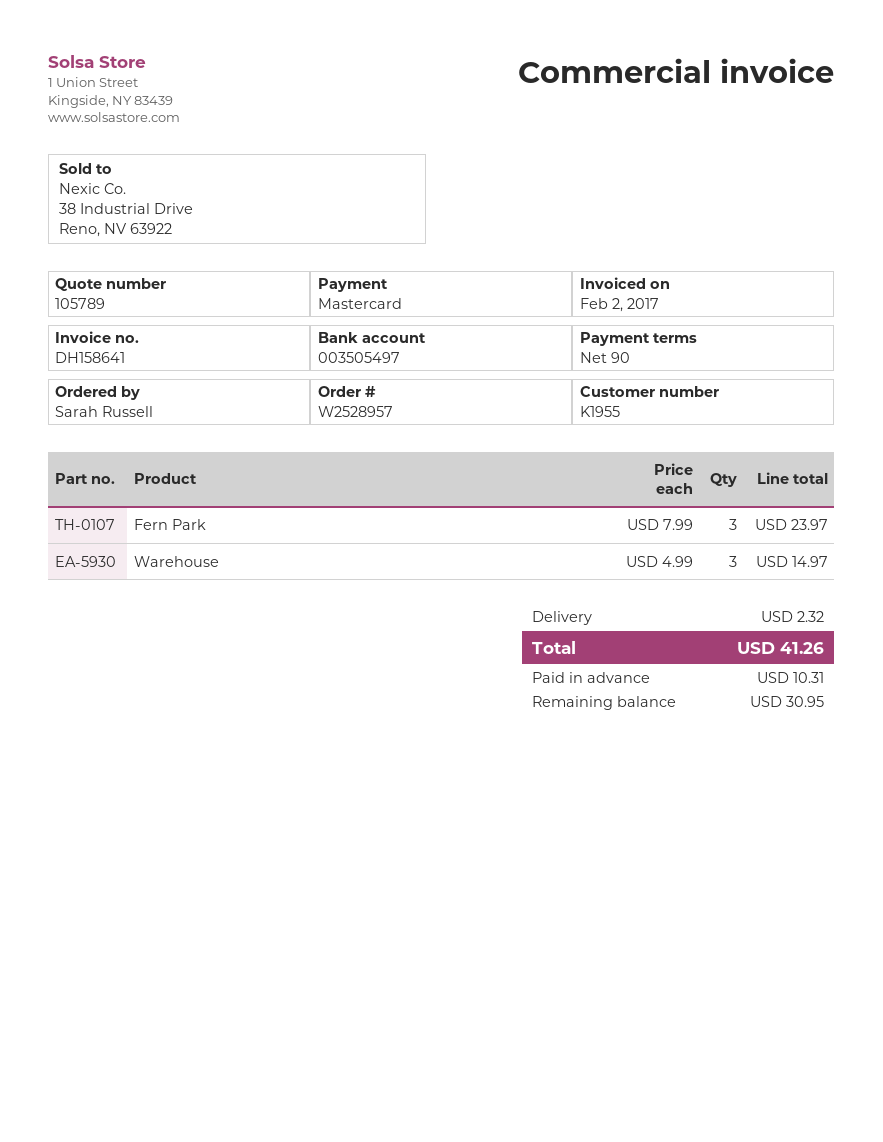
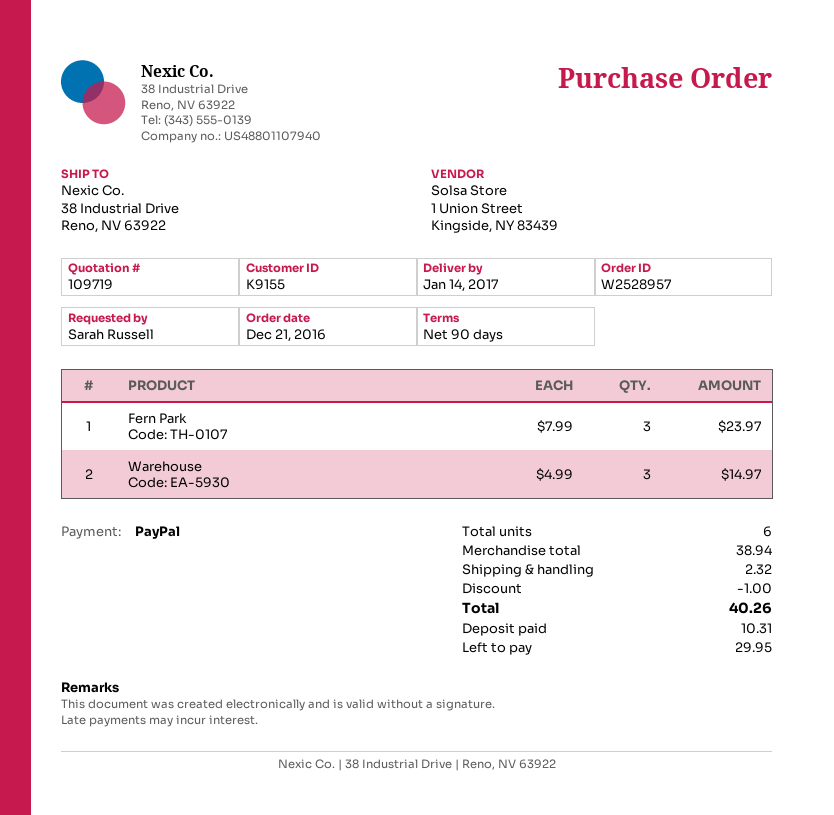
quote number: 105789 -> 109719
customer number: K1955 -> K9155
payment method: Mastercard -> PayPal
discount: none -> 1.00
total: 41.26 -> 40.26
balance: 30.95 -> 29.95

